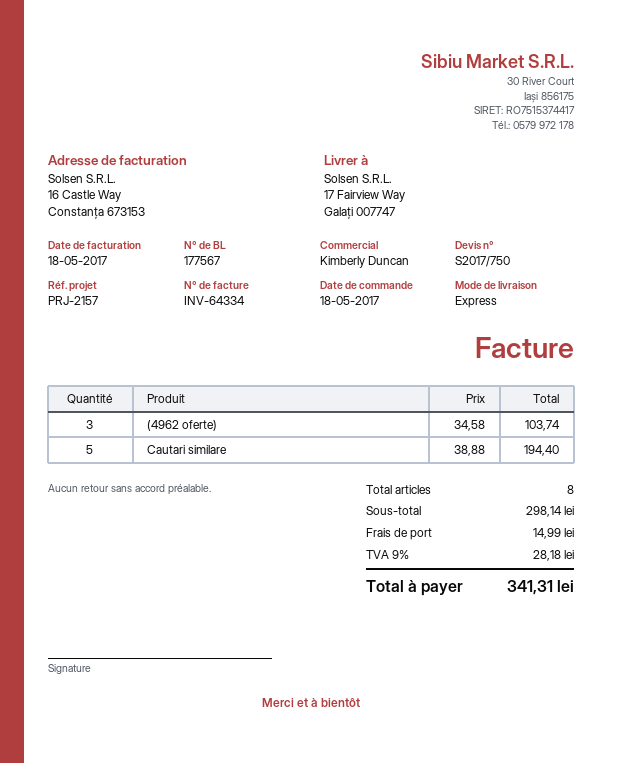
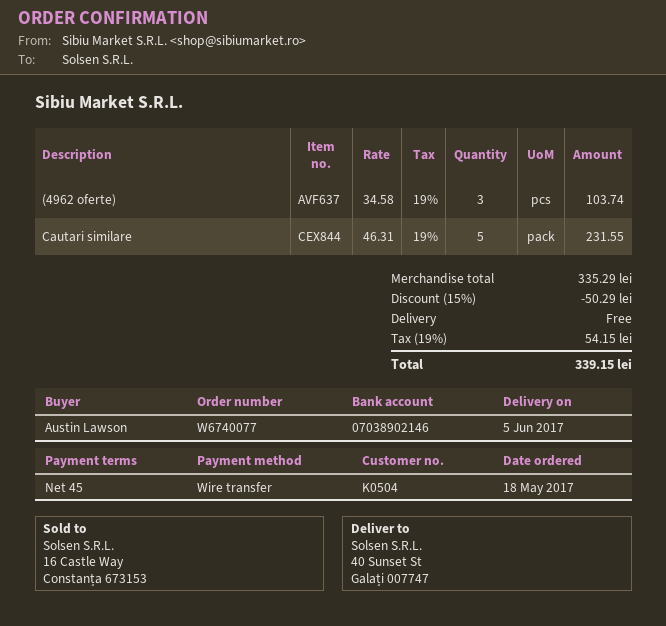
ship to: 17 Fairview Way, Galați 007747 -> 40 Sunset St, Galați 007747
Cautari similare: 5 x 38.88 = 194.40 -> 5 x 46.31 = 231.55
subtotal: 298.14 -> 335.29
discount: none -> 15% = 50.29
shipping: 14.99 -> 0.00
tax: 9% = 28.18 -> 19% = 54.15
total: 341.31 -> 339.15

